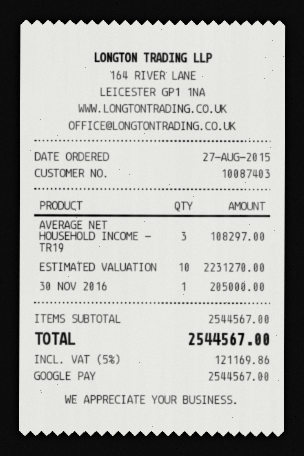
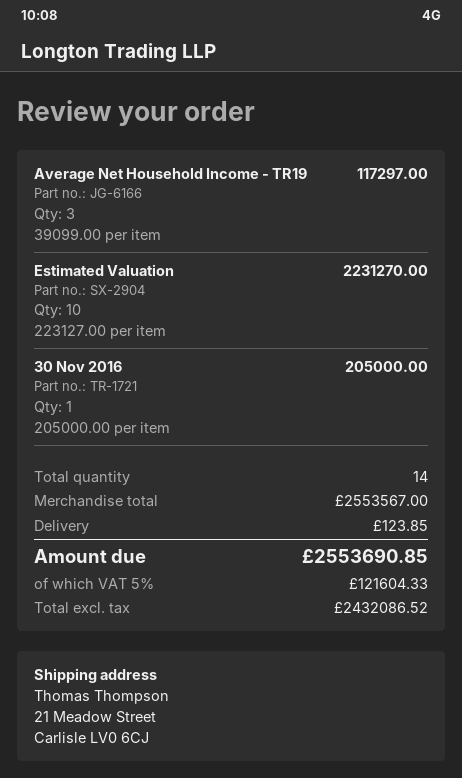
AVERAGE NET HOUSEHOLD INCOME - TR19: 3 for 108297.00 -> 3 for 117297.00
subtotal: 2544567.00 -> 2553567.00
shipping: none -> 123.85
tax: 5% = 121169.86 -> 5% = 121604.33
total: 2544567.00 -> 2553690.85

